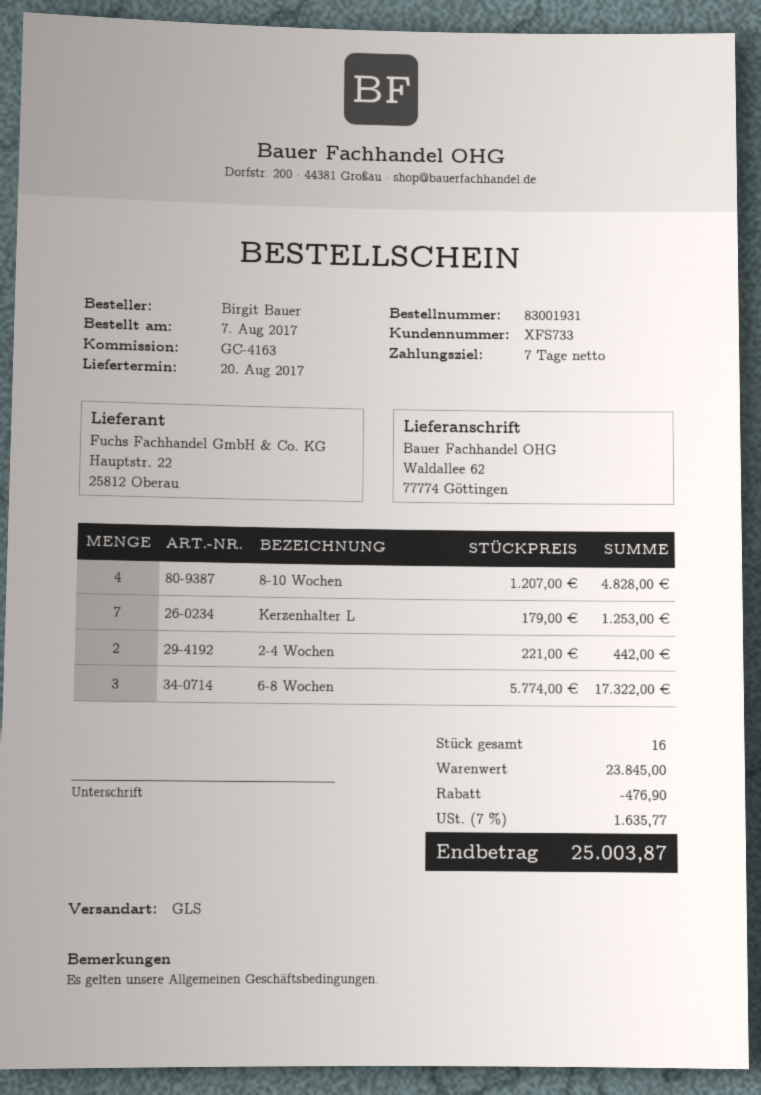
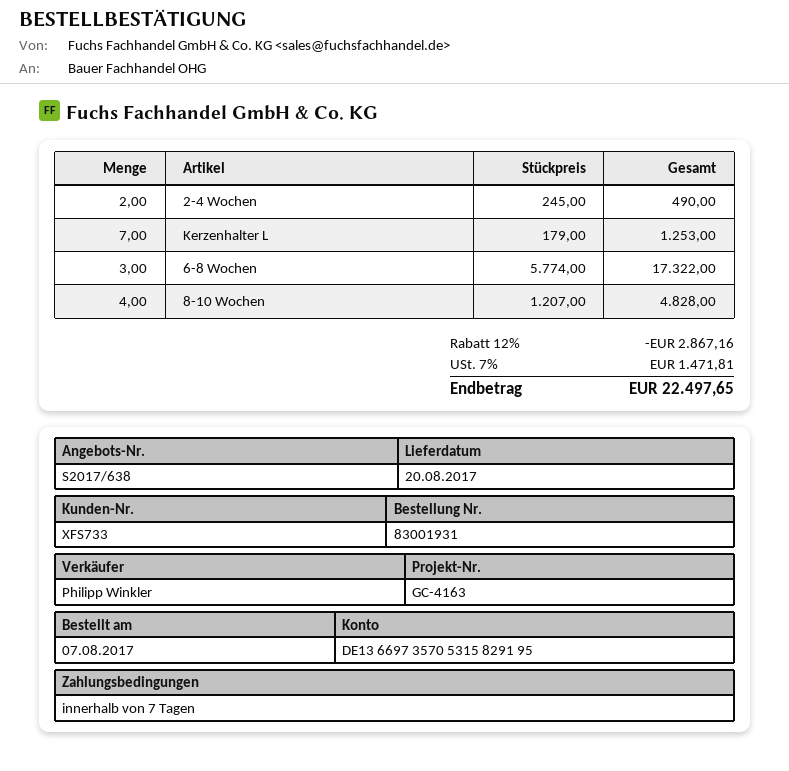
2-4 Wochen: 2 x 221.00 = 442.00 -> 2 x 245.00 = 490.00
discount: 476.90 -> 2867.16
tax: 7% = 1635.77 -> 7% = 1471.81
total: 25003.87 -> 22497.65

